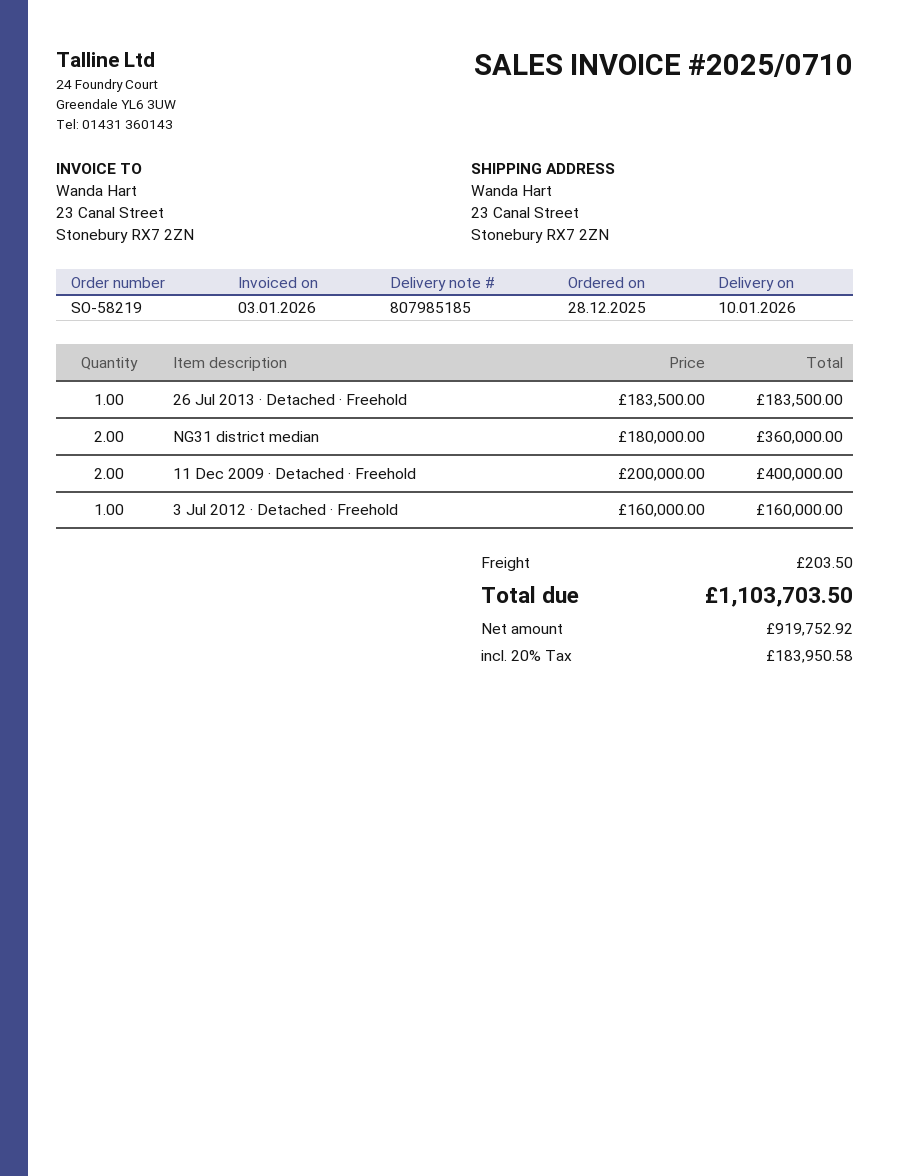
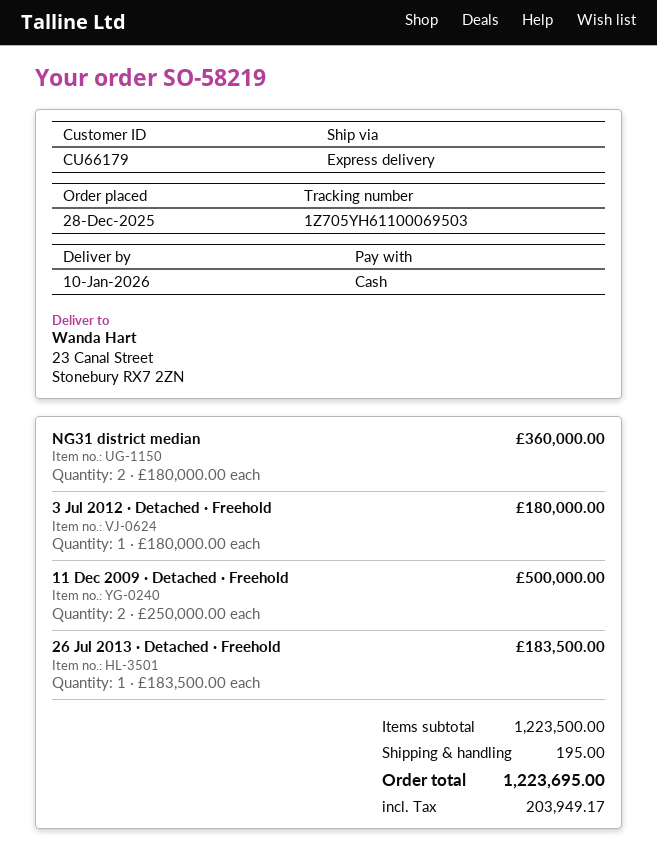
11 Dec 2009 · Detached · Freehold: 2 x 200000.00 = 400000.00 -> 2 x 250000.00 = 500000.00
3 Jul 2012 · Detached · Freehold: 1 x 160000.00 = 160000.00 -> 1 x 180000.00 = 180000.00
shipping: 203.50 -> 195.00
tax: 183950.58 -> 203949.17
total: 1103703.50 -> 1223695.00

